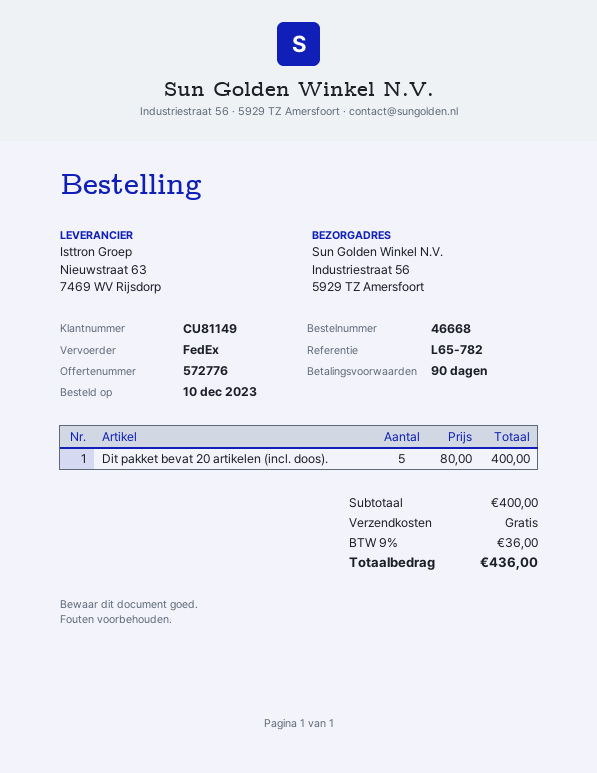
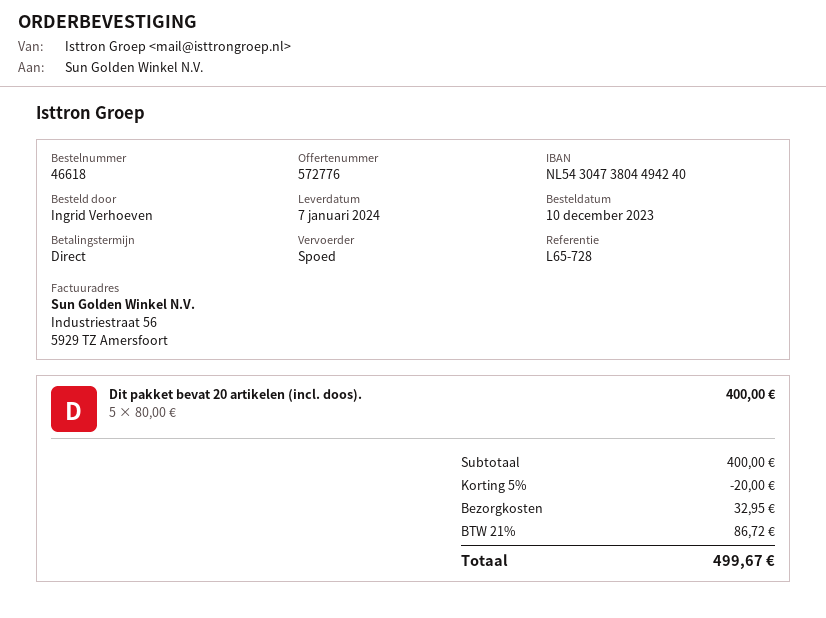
order number: 46668 -> 46618
payment terms: 90 days -> on receipt
reference: L65-782 -> L65-728
shipping method: FedEx -> express
discount: none -> 5% = 20.00
shipping: 0.00 -> 32.95
tax: 9% = 36.00 -> 21% = 86.72
total: 436.00 -> 499.67

